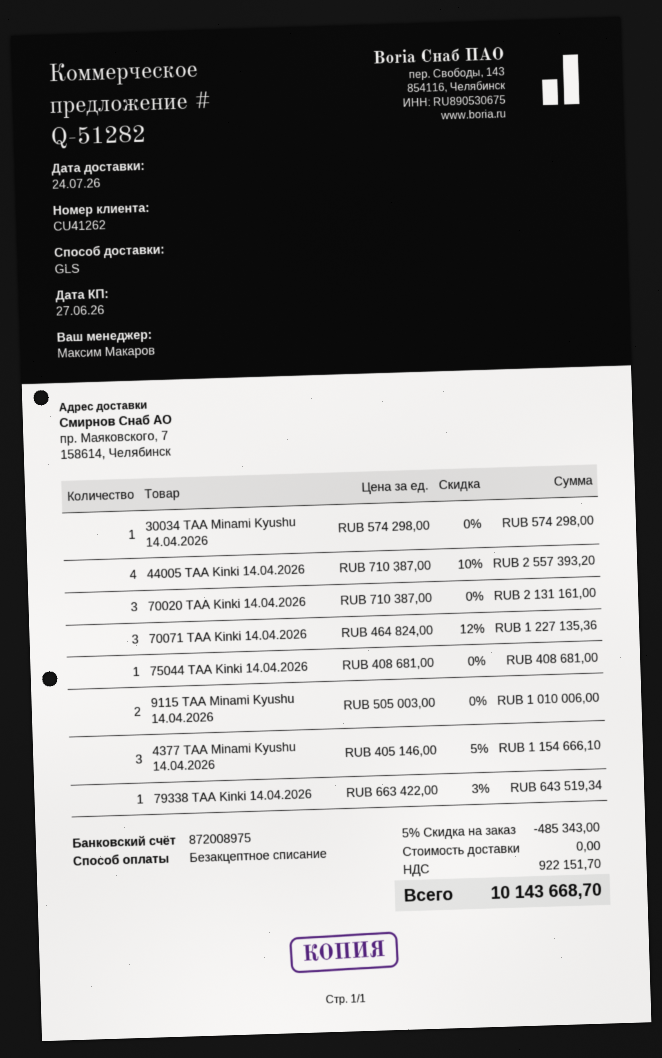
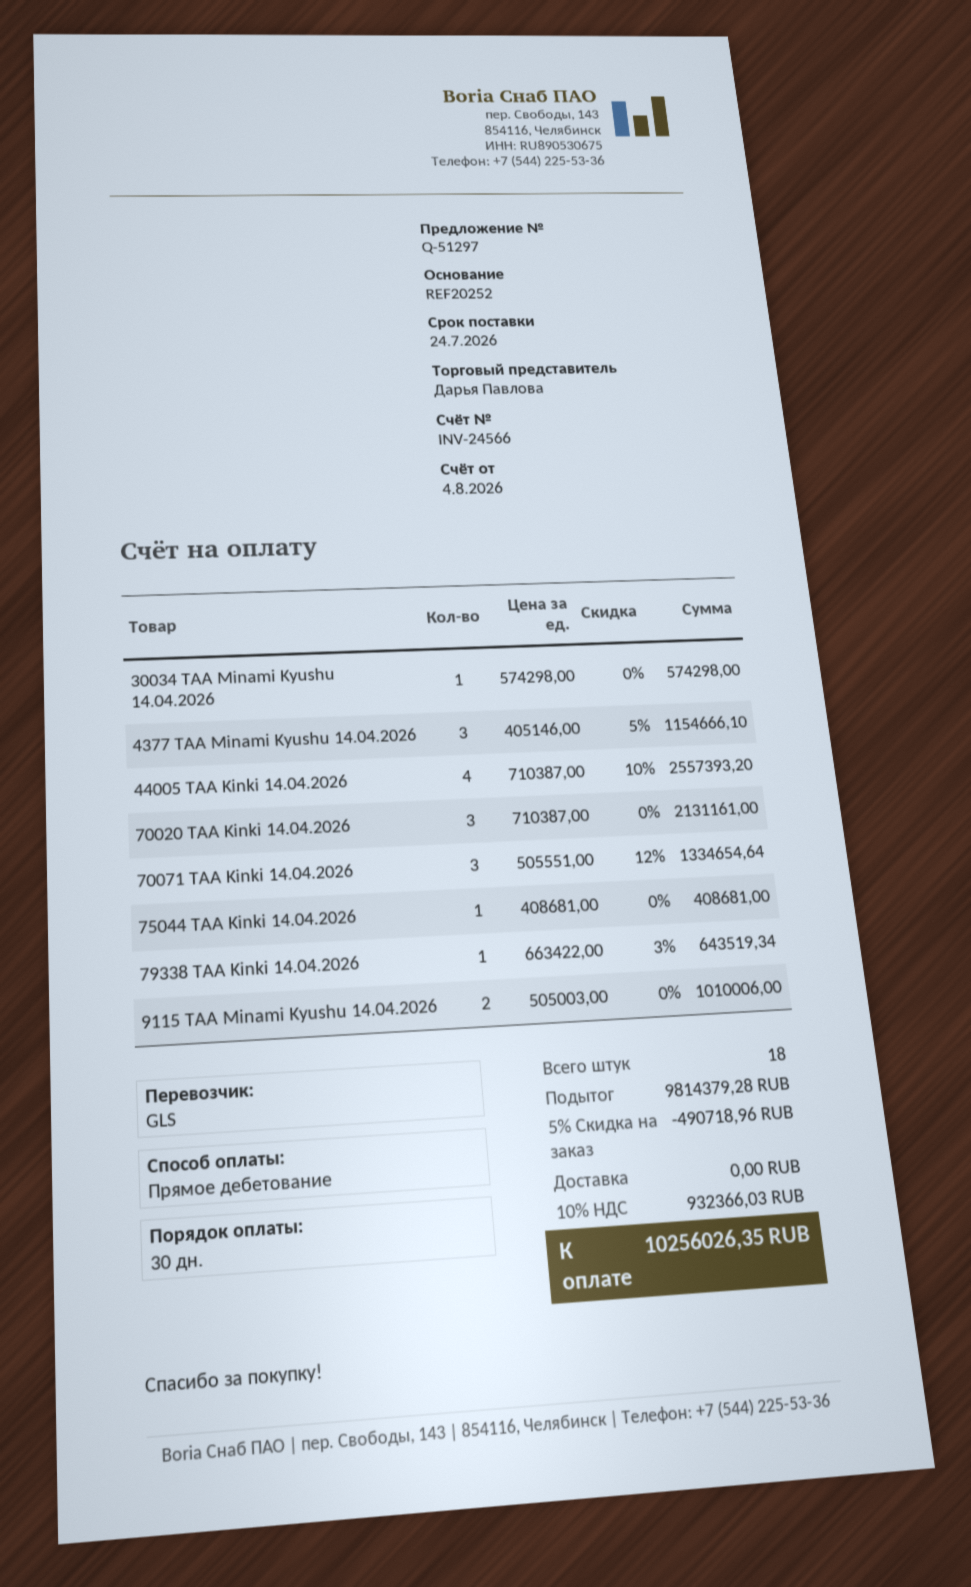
quote number: Q-51282 -> Q-51297
sales rep: Максим Макаров -> Дарья Павлова
70071 TAA Kinki 14.04.2026: 3 x 464824.00 - 12% = 1227135.36 -> 3 x 505551.00 - 12% = 1334654.64
discount: 5% = 485343.00 -> 5% = 490718.96
tax: 922151.70 -> 932366.03
total: 10143668.70 -> 10256026.35

